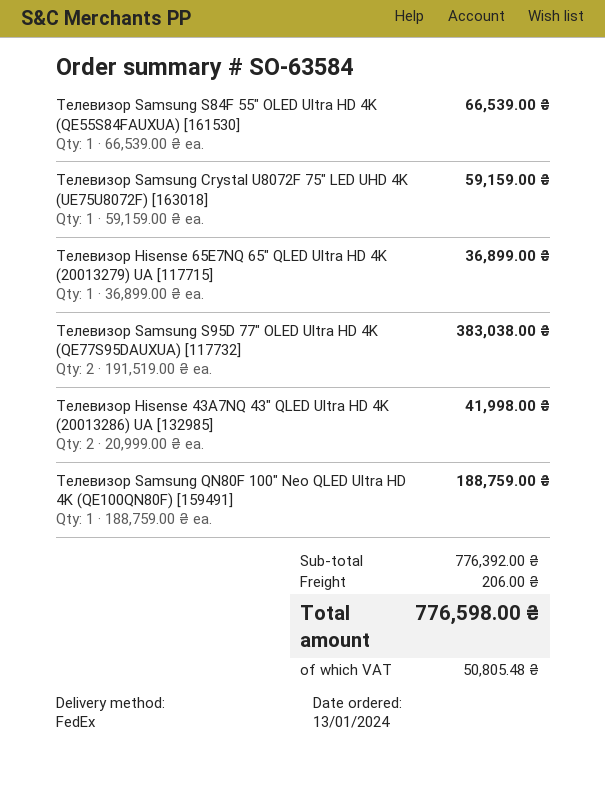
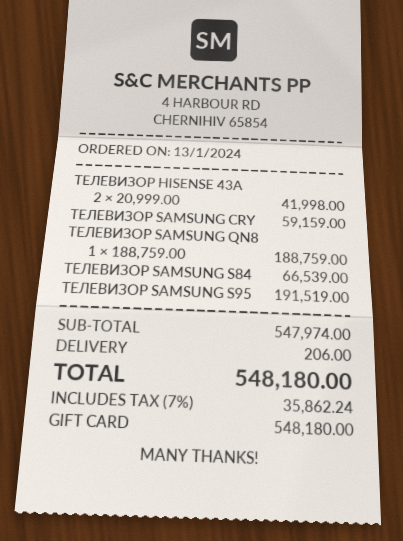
Телевизор Hisense 65E7NQ 65" QLED Ultra HD 4K (20013279) UA [117715]: 1 x 36899.00 = 36899.00 -> none
Телевизор Samsung S95D 77" OLED Ultra HD 4K (QE77S95DAUXUA) [117732]: 2 x 191519.00 = 383038.00 -> 1 x 191519.00 = 191519.00
subtotal: 776392.00 -> 547974.00
tax: 50805.48 -> 35862.24
total: 776598.00 -> 548180.00

